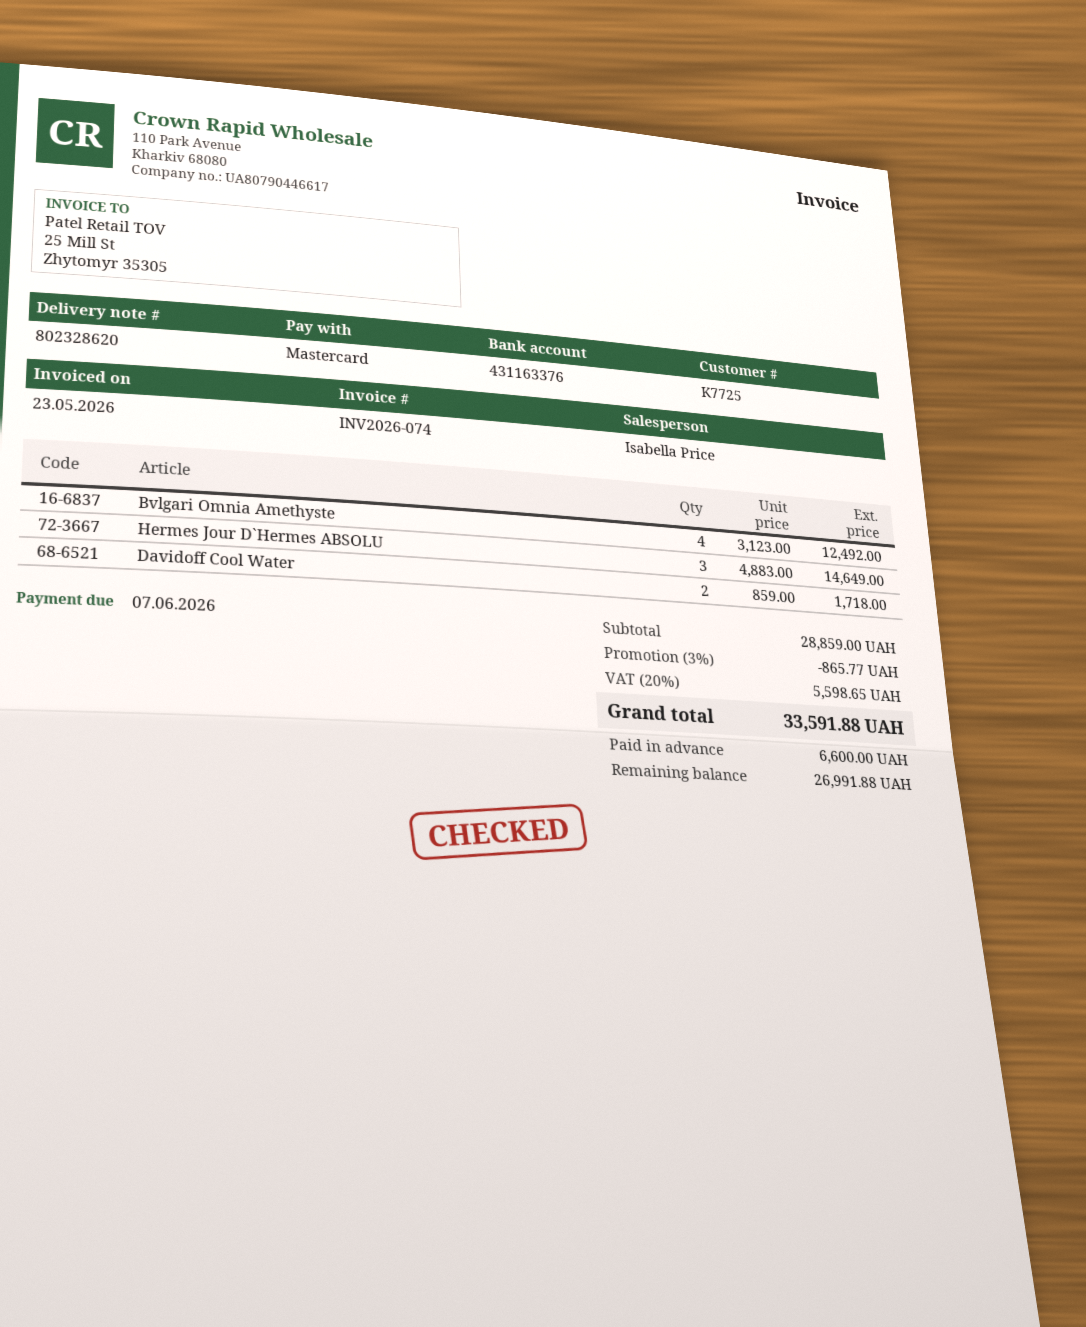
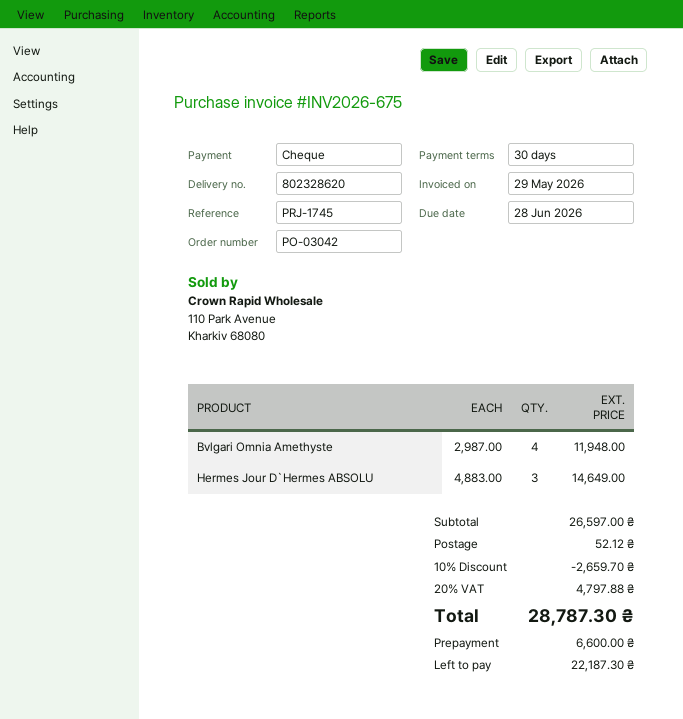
invoice number: INV2026-074 -> INV2026-675
invoice date: 2026-05-23 -> 2026-05-29
due date: 2026-06-07 -> 2026-06-28
payment method: Mastercard -> cheque
Bvlgari Omnia Amethyste: 4 x 3123.00 = 12492.00 -> 4 x 2987.00 = 11948.00
Davidoff Cool Water: 2 x 859.00 = 1718.00 -> none
subtotal: 28859.00 -> 26597.00
discount: 3% = 865.77 -> 10% = 2659.70
shipping: none -> 52.12
tax: 20% = 5598.65 -> 20% = 4797.88
total: 33591.88 -> 28787.30
balance: 26991.88 -> 22187.30

